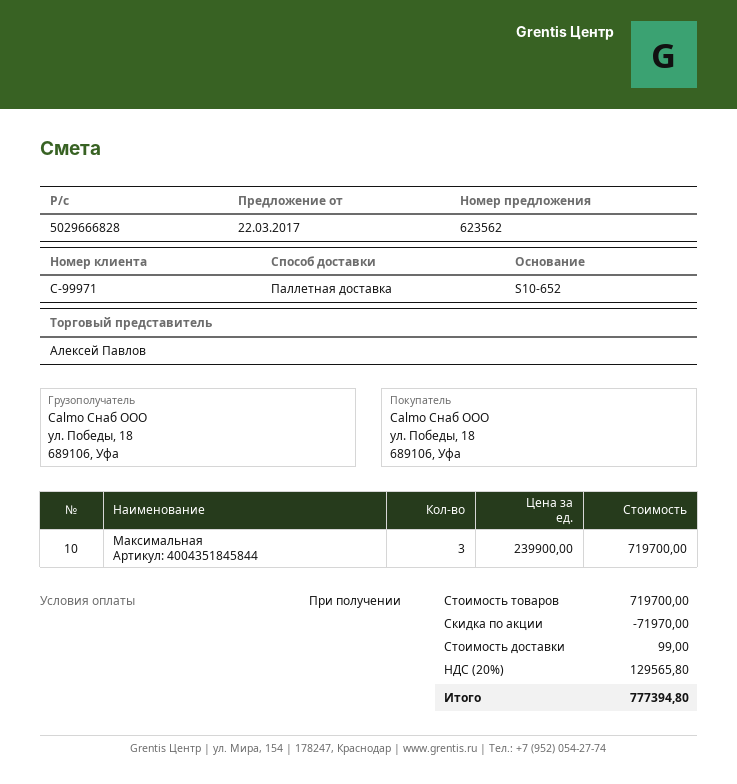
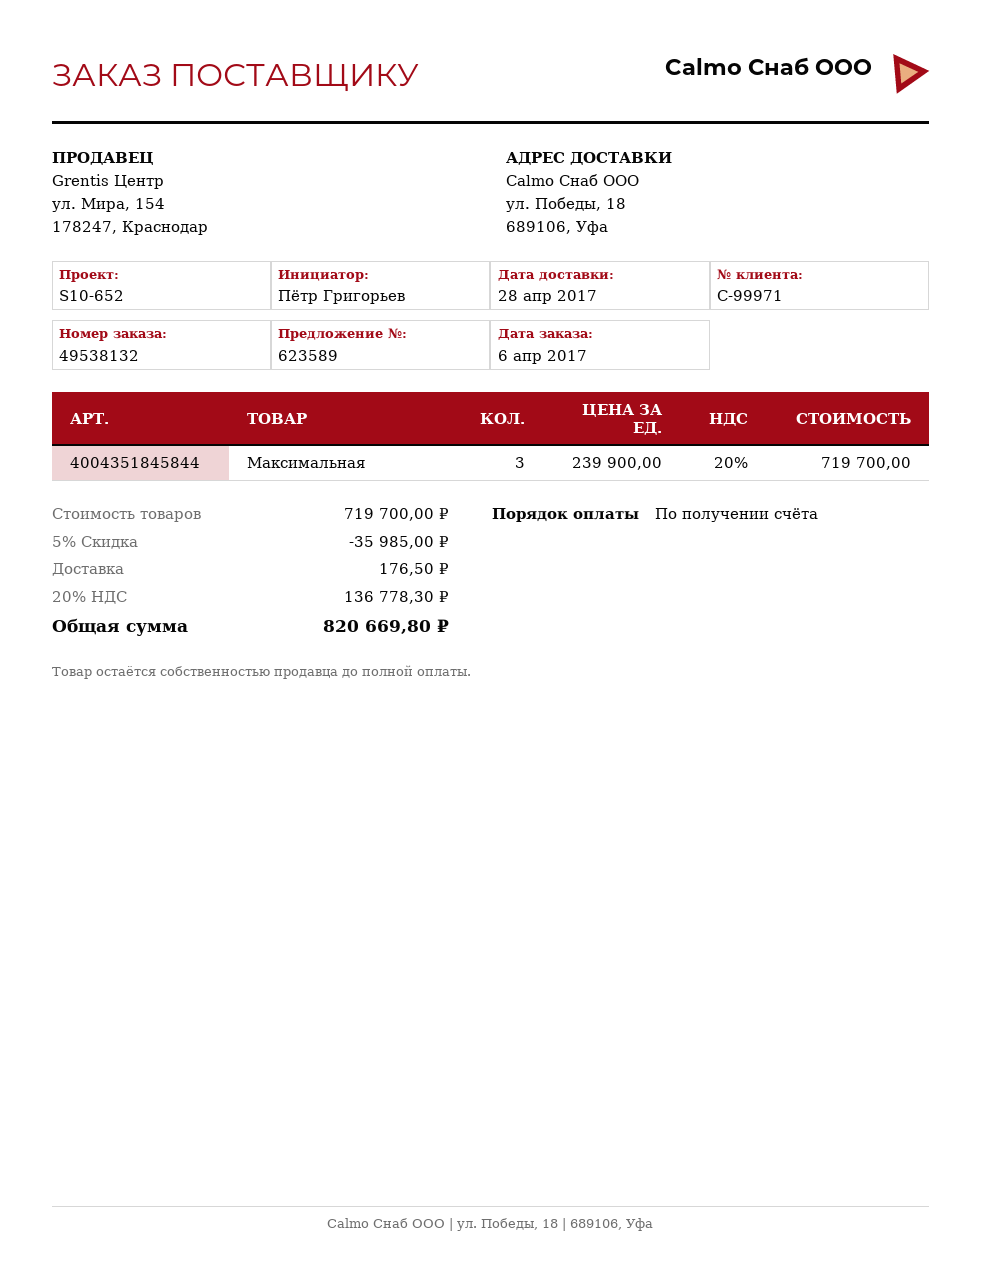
quote number: 623562 -> 623589
discount: 71970.00 -> 35985.00
shipping: 99.00 -> 176.50
tax: 20% = 129565.80 -> 20% = 136778.30
total: 777394.80 -> 820669.80

